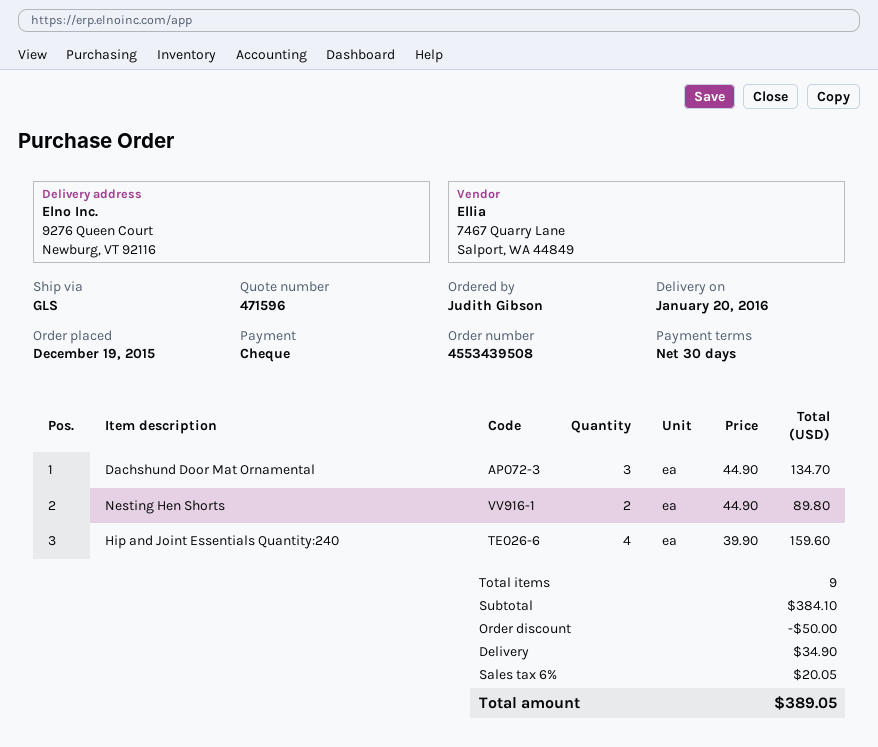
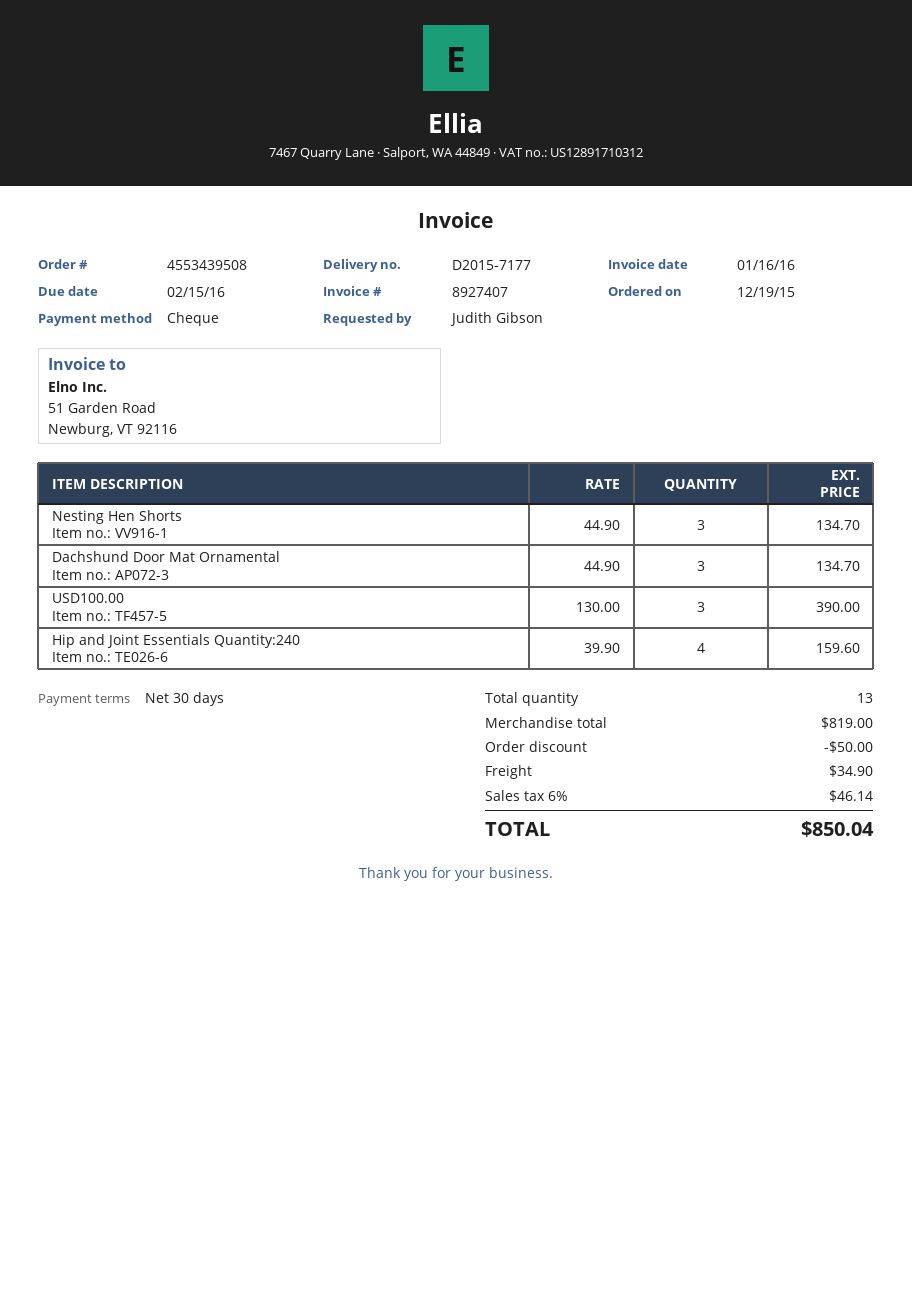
Nesting Hen Shorts: 2 x 44.90 = 89.80 -> 3 x 44.90 = 134.70
USD100.00: none -> 3 x 130.00 = 390.00
total quantity: 9 -> 13
subtotal: 384.10 -> 819.00
tax: 6% = 20.05 -> 6% = 46.14
total: 389.05 -> 850.04

